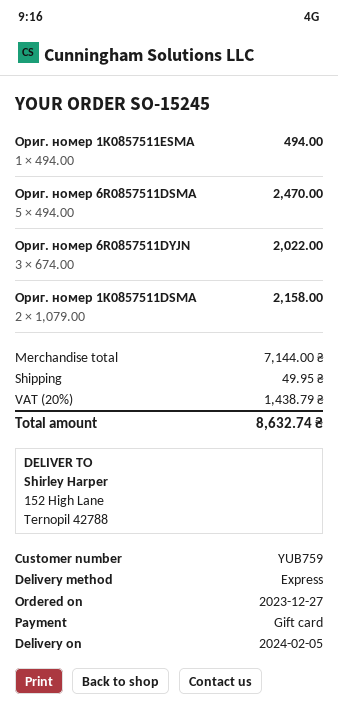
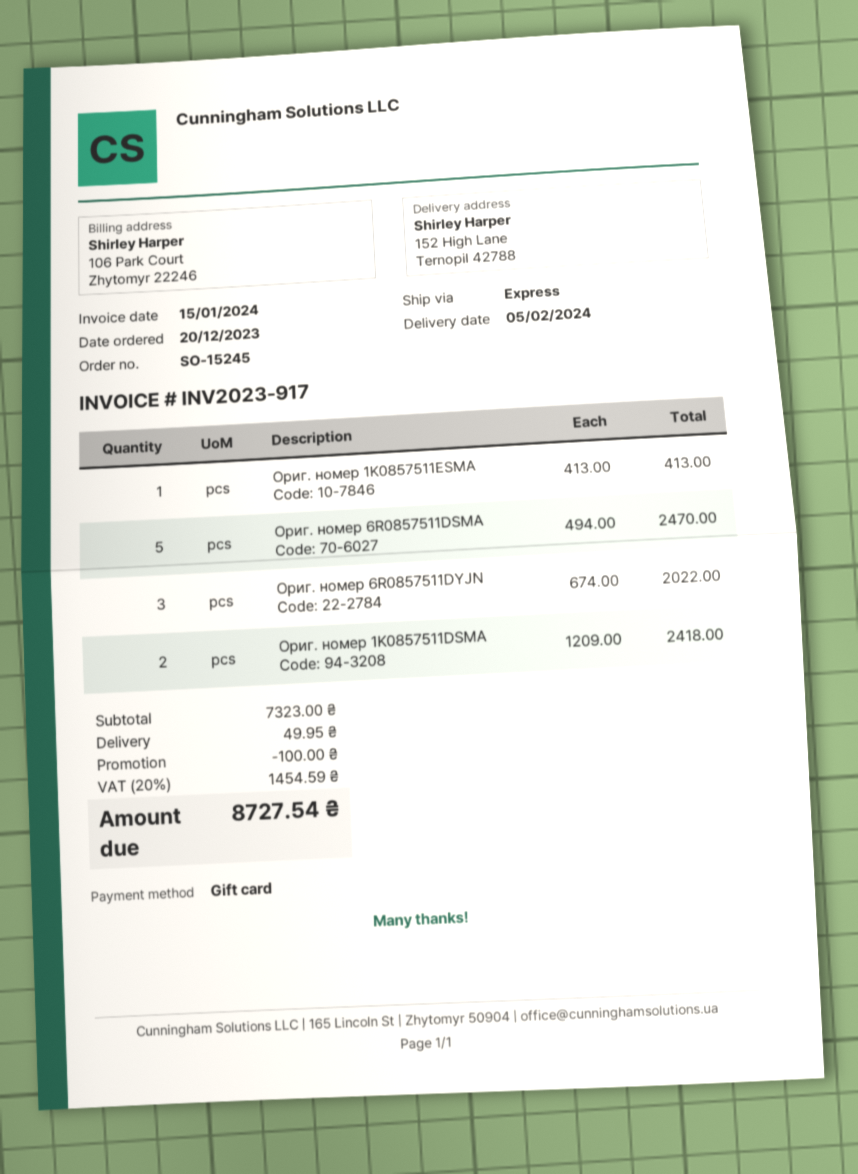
order date: 2023-12-27 -> 2023-12-20
Ориг. номер 1K0857511ESMA: 1 x 494.00 = 494.00 -> 1 x 413.00 = 413.00
Ориг. номер 1K0857511DSMA: 2 x 1079.00 = 2158.00 -> 2 x 1209.00 = 2418.00
subtotal: 7144.00 -> 7323.00
discount: none -> 100.00
tax: 20% = 1438.79 -> 20% = 1454.59
total: 8632.74 -> 8727.54

